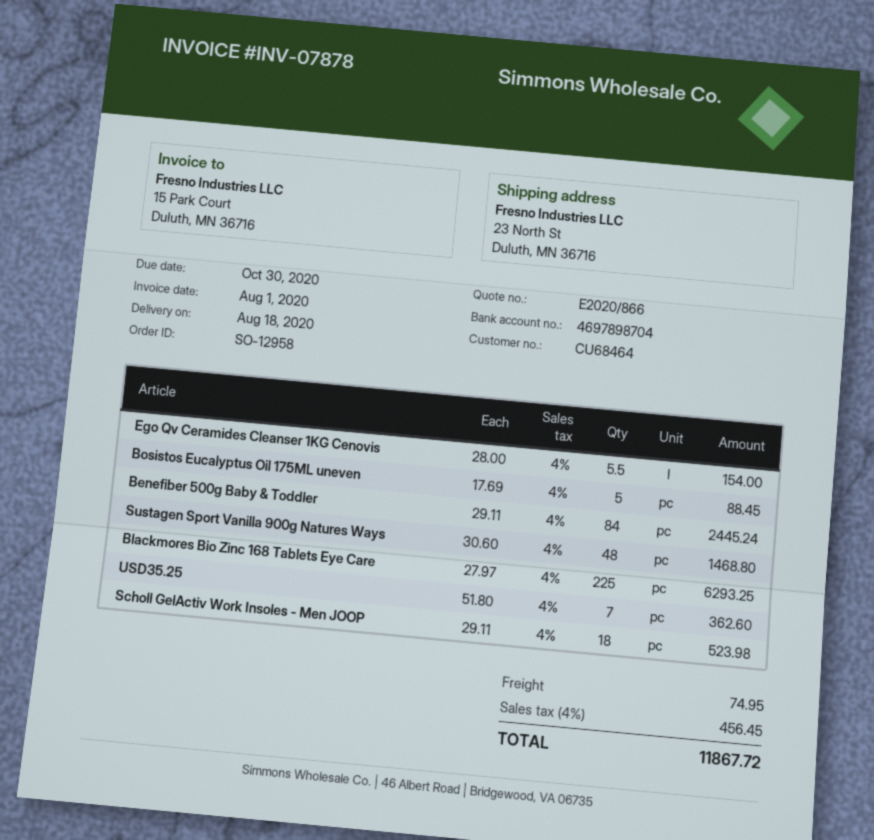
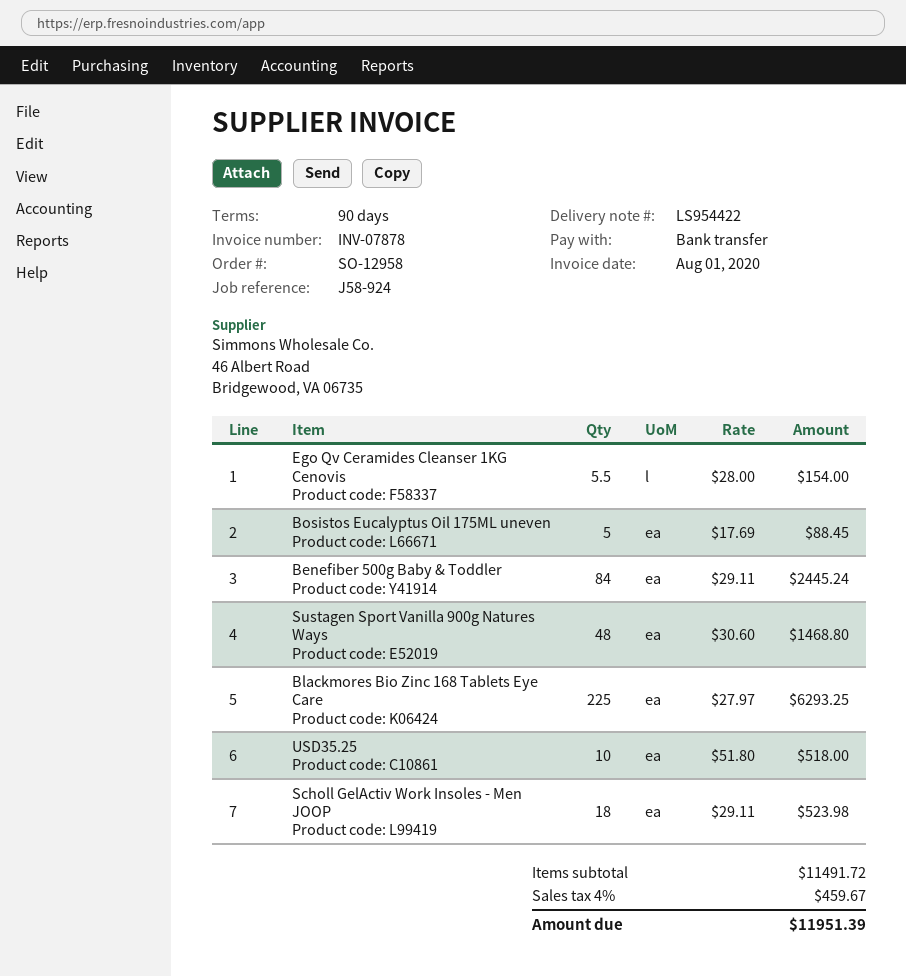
USD35.25: 7 x 51.80 = 362.60 -> 10 x 51.80 = 518.00
shipping: 74.95 -> none
tax: 4% = 456.45 -> 4% = 459.67
total: 11867.72 -> 11951.39

